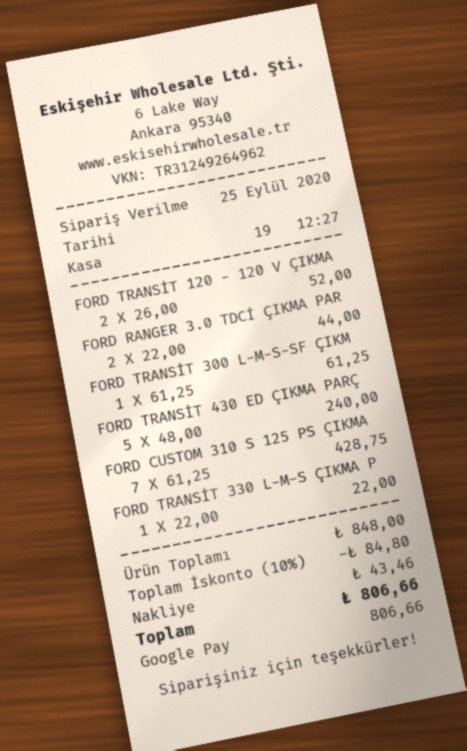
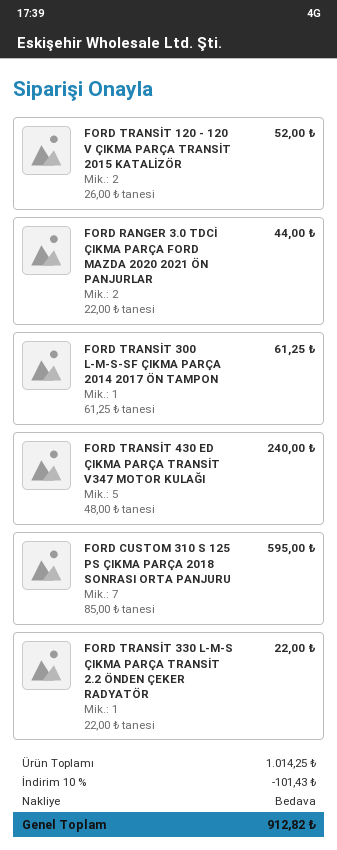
FORD CUSTOM 310 S 125 PS ÇIKMA: 7 x 61.25 = 428.75 -> 7 x 85.00 = 595.00
subtotal: 848.00 -> 1014.25
discount: 10% = 84.80 -> 10% = 101.43
shipping: 43.46 -> 0.00
total: 806.66 -> 912.82

